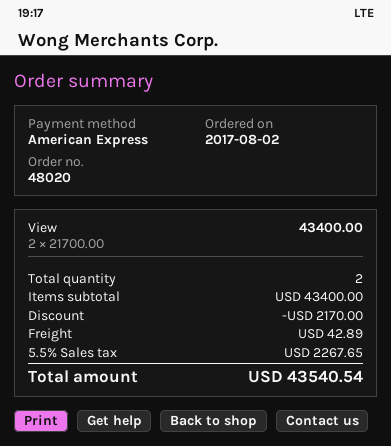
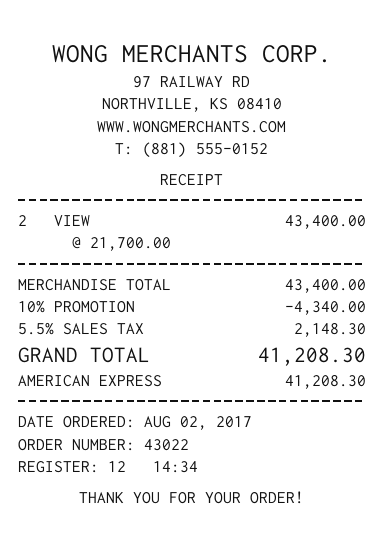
order number: 48020 -> 43022
discount: 2170.00 -> 4340.00
shipping: 42.89 -> none
tax: 5.5% = 2267.65 -> 5.5% = 2148.30
total: 43540.54 -> 41208.30

